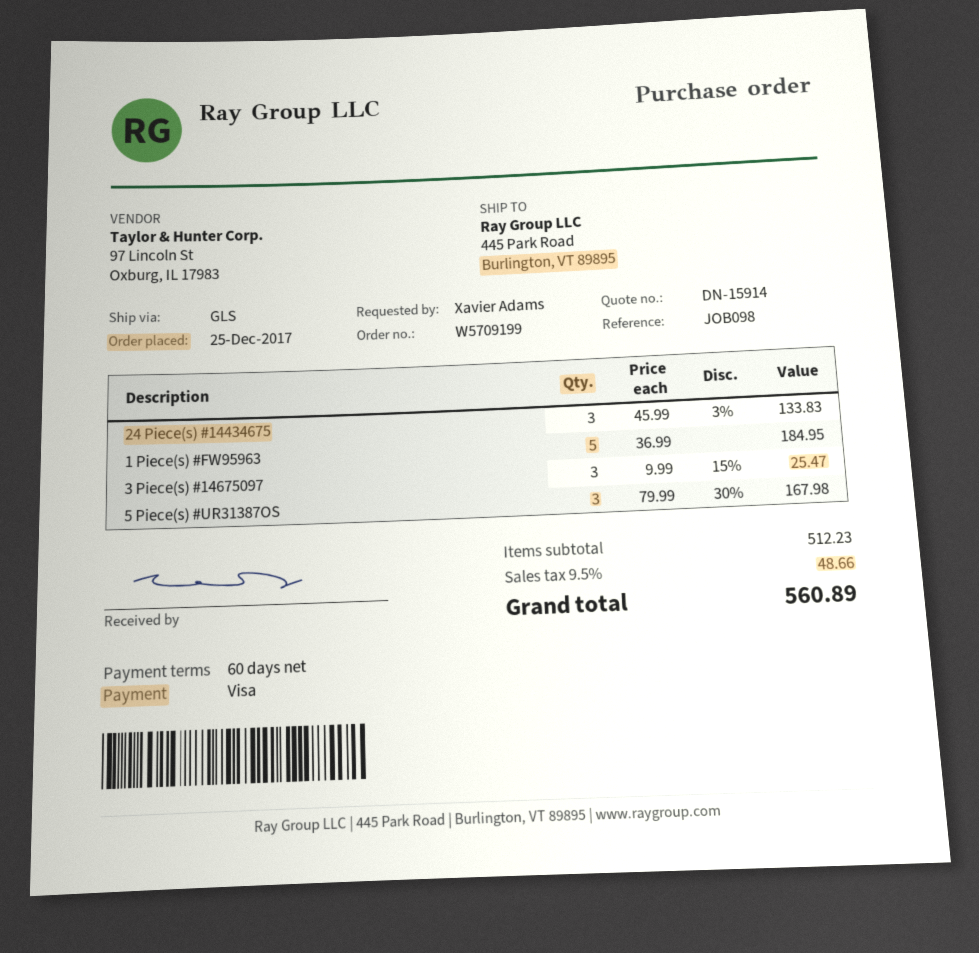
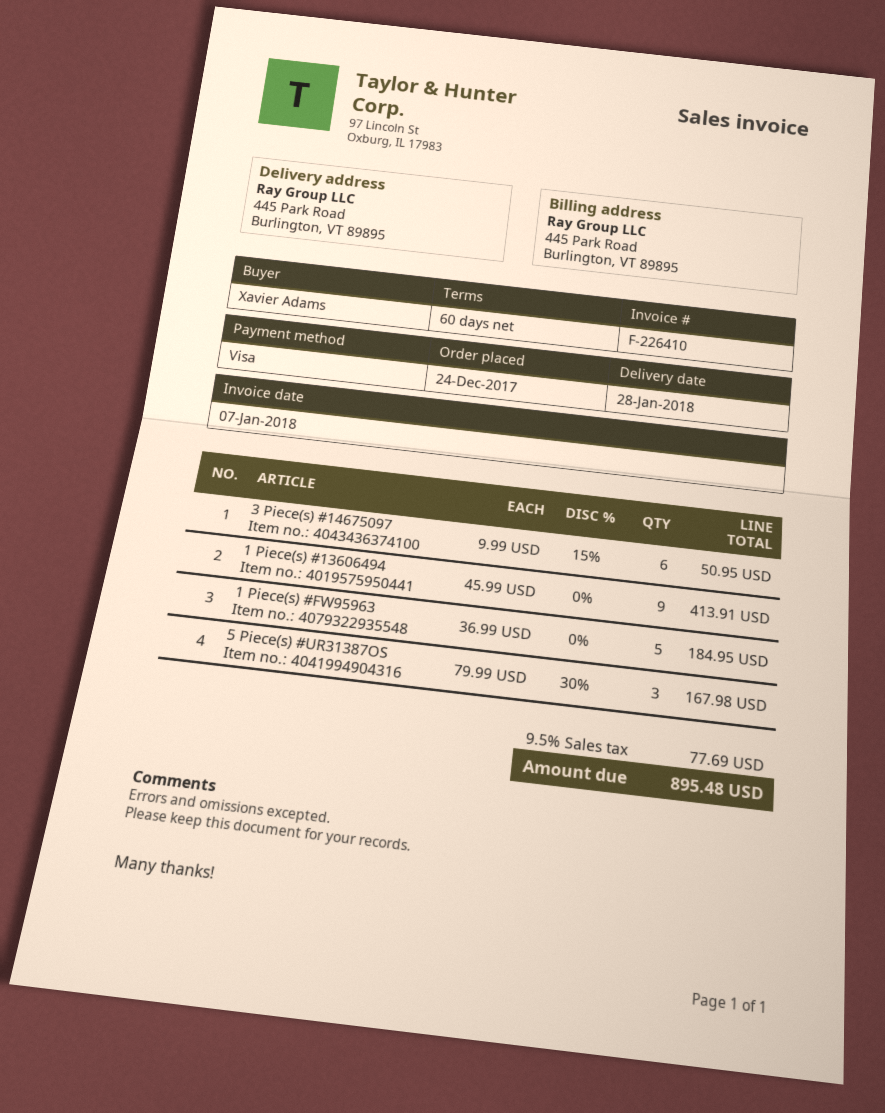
order date: 2017-12-25 -> 2017-12-24
24 Piece(s) #14434675: 3 x 45.99 - 3% = 133.83 -> none
3 Piece(s) #14675097: 3 x 9.99 - 15% = 25.47 -> 6 x 9.99 - 15% = 50.95
1 Piece(s) #13606494: none -> 9 x 45.99 = 413.91
tax: 9.5% = 48.66 -> 9.5% = 77.69
total: 560.89 -> 895.48

